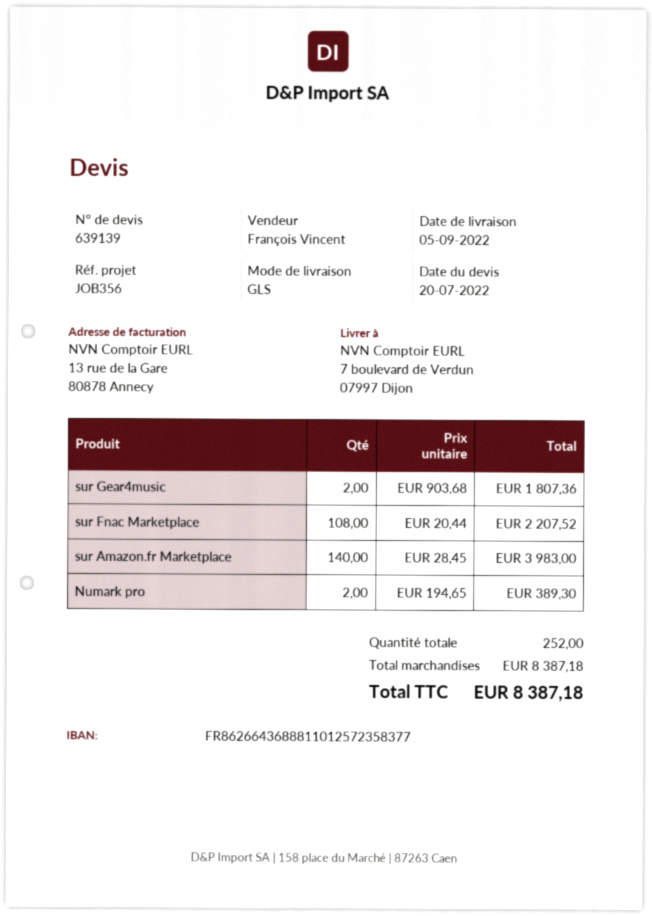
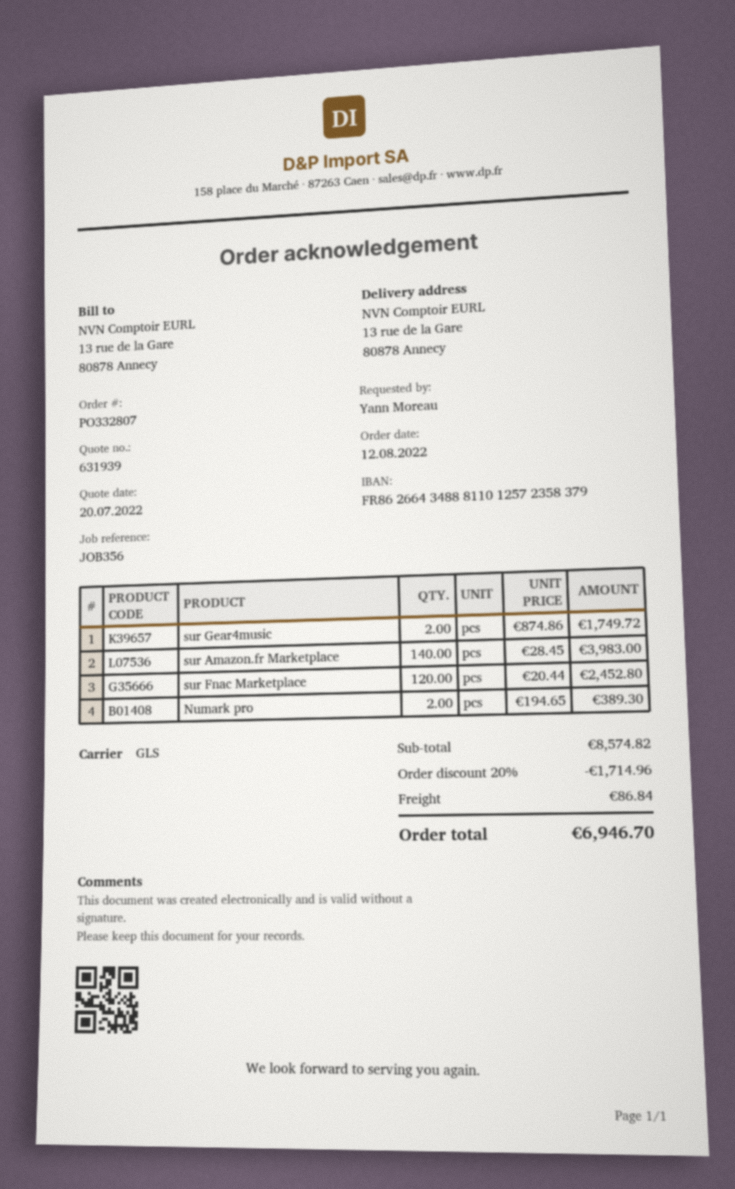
quote number: 639139 -> 631939
bank account: FR8626643688811012572358377 -> FR8626643488811012572358379
ship to: 7 boulevard de Verdun, 07997 Dijon -> 13 rue de la Gare, 80878 Annecy
sur Gear4music: 2 x 903.68 = 1807.36 -> 2 x 874.86 = 1749.72
sur Fnac Marketplace: 108 x 20.44 = 2207.52 -> 120 x 20.44 = 2452.80
subtotal: 8387.18 -> 8574.82
discount: none -> 20% = 1714.96
shipping: none -> 86.84
total: 8387.18 -> 6946.70

